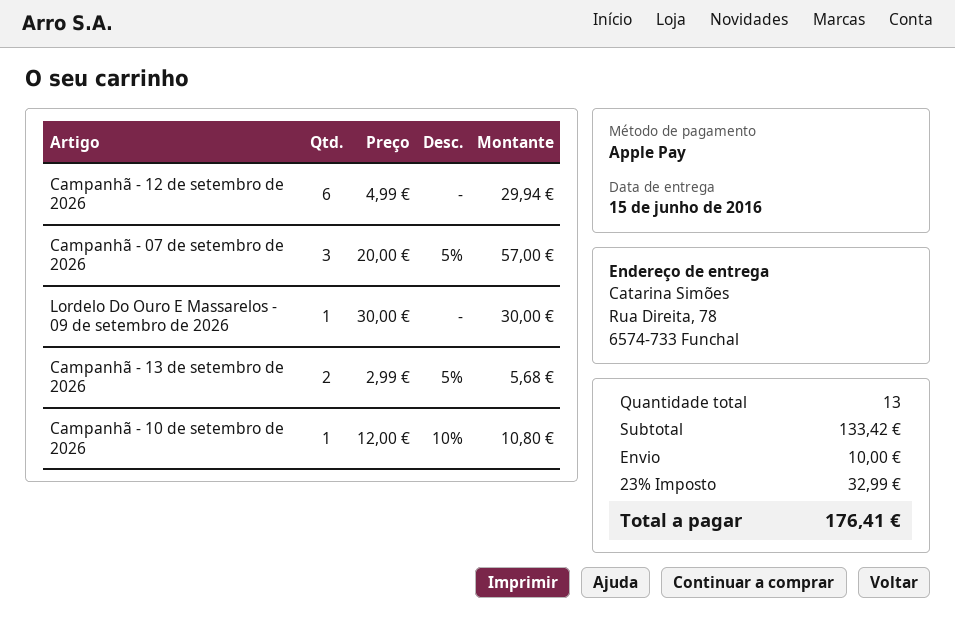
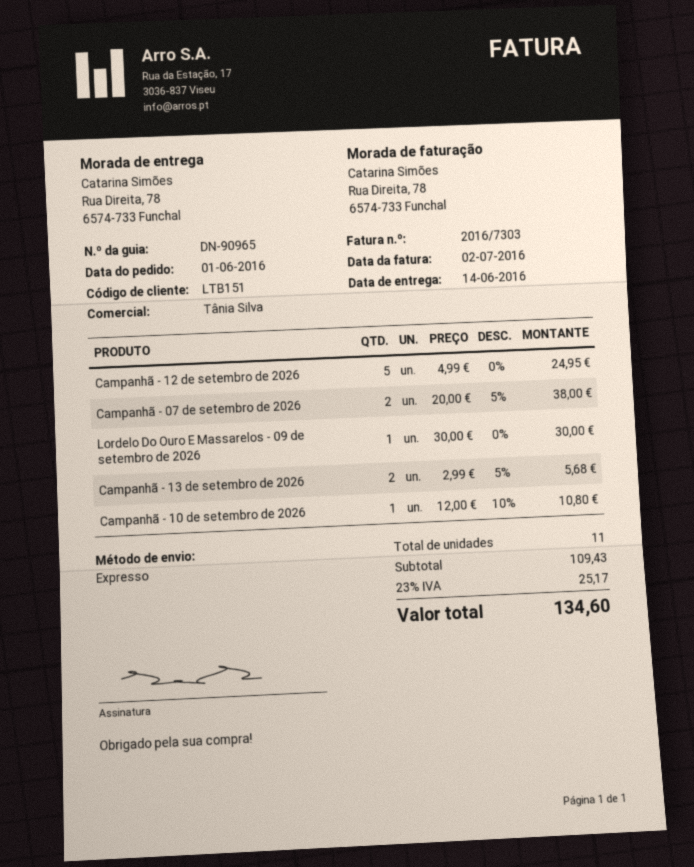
delivery date: 2016-06-15 -> 2016-06-14
Campanhã - 12 de setembro de 2026: 6 x 4.99 = 29.94 -> 5 x 4.99 = 24.95
Campanhã - 07 de setembro de 2026: 3 x 20.00 - 5% = 57.00 -> 2 x 20.00 - 5% = 38.00
total quantity: 13 -> 11
subtotal: 133.42 -> 109.43
shipping: 10.00 -> none
tax: 23% = 32.99 -> 23% = 25.17
total: 176.41 -> 134.60

